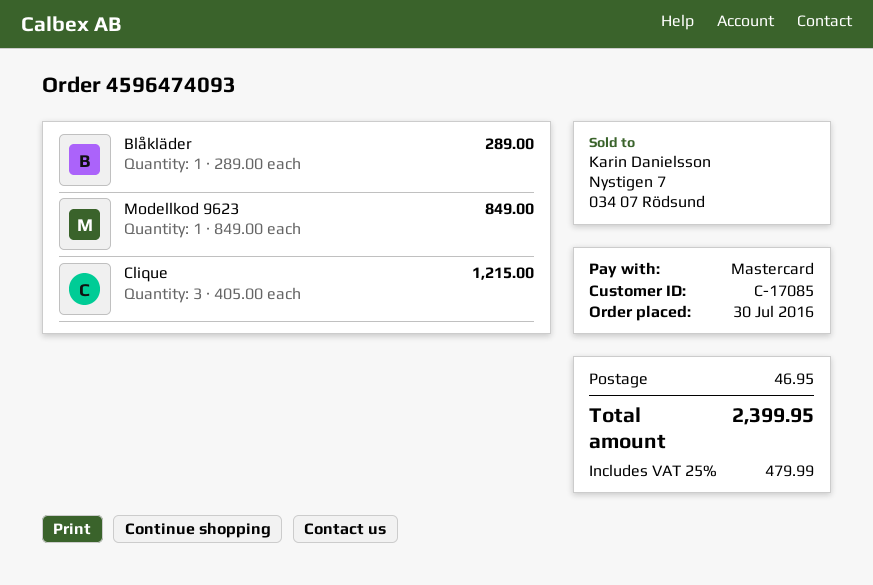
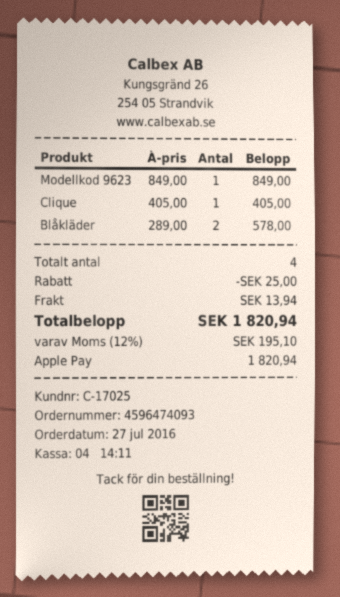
order date: 2016-07-30 -> 2016-07-27
customer number: C-17085 -> C-17025
payment method: Mastercard -> Apple Pay
Blåkläder: 1 x 289.00 = 289.00 -> 2 x 289.00 = 578.00
Clique: 3 x 405.00 = 1215.00 -> 1 x 405.00 = 405.00
discount: none -> 25.00
shipping: 46.95 -> 13.94
tax: 25% = 479.99 -> 12% = 195.10
total: 2399.95 -> 1820.94

